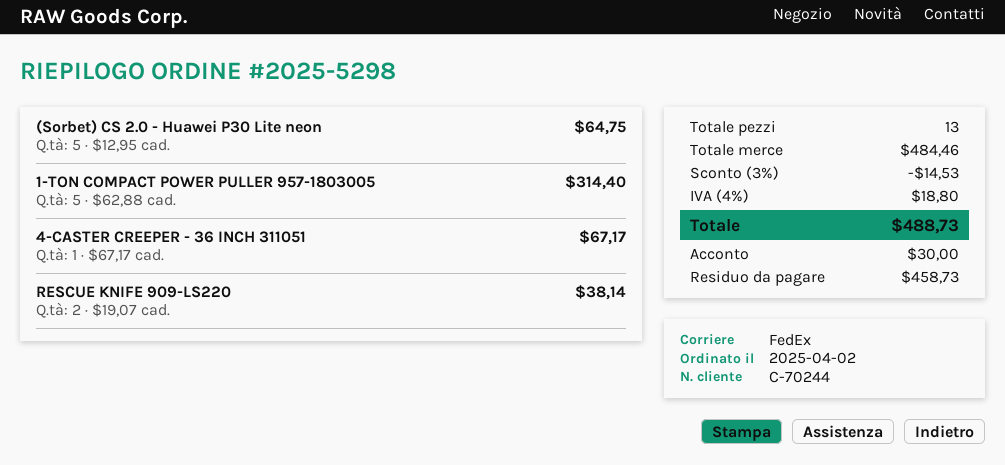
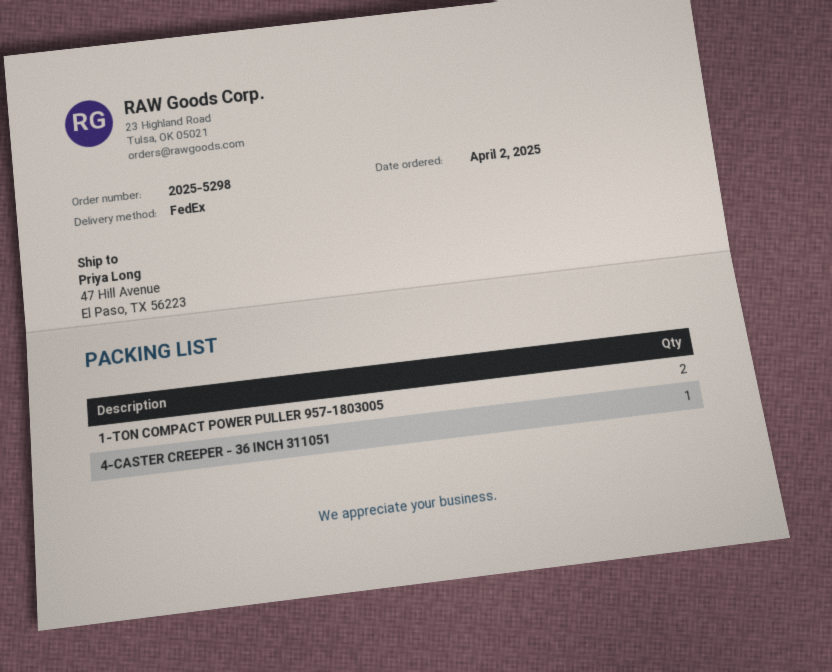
(Sorbet) CS 2.0 - Huawei P30 Lite neon: 5 -> none
1-TON COMPACT POWER PULLER 957-1803005: 5 -> 2
RESCUE KNIFE 909-LS220: 2 -> none

